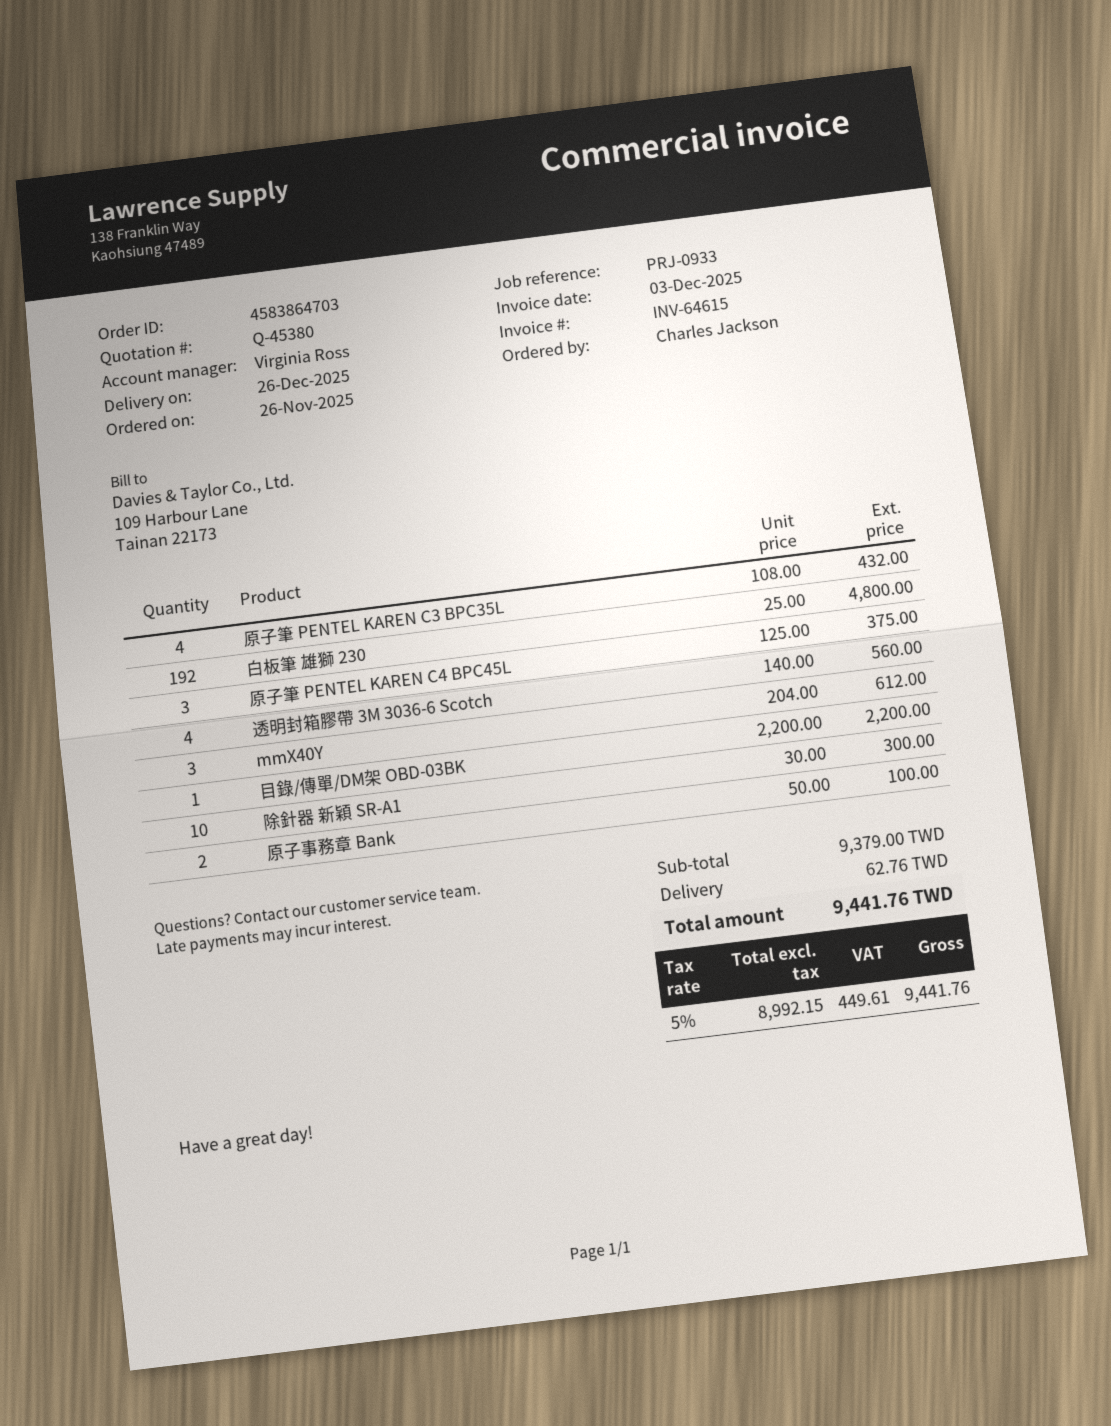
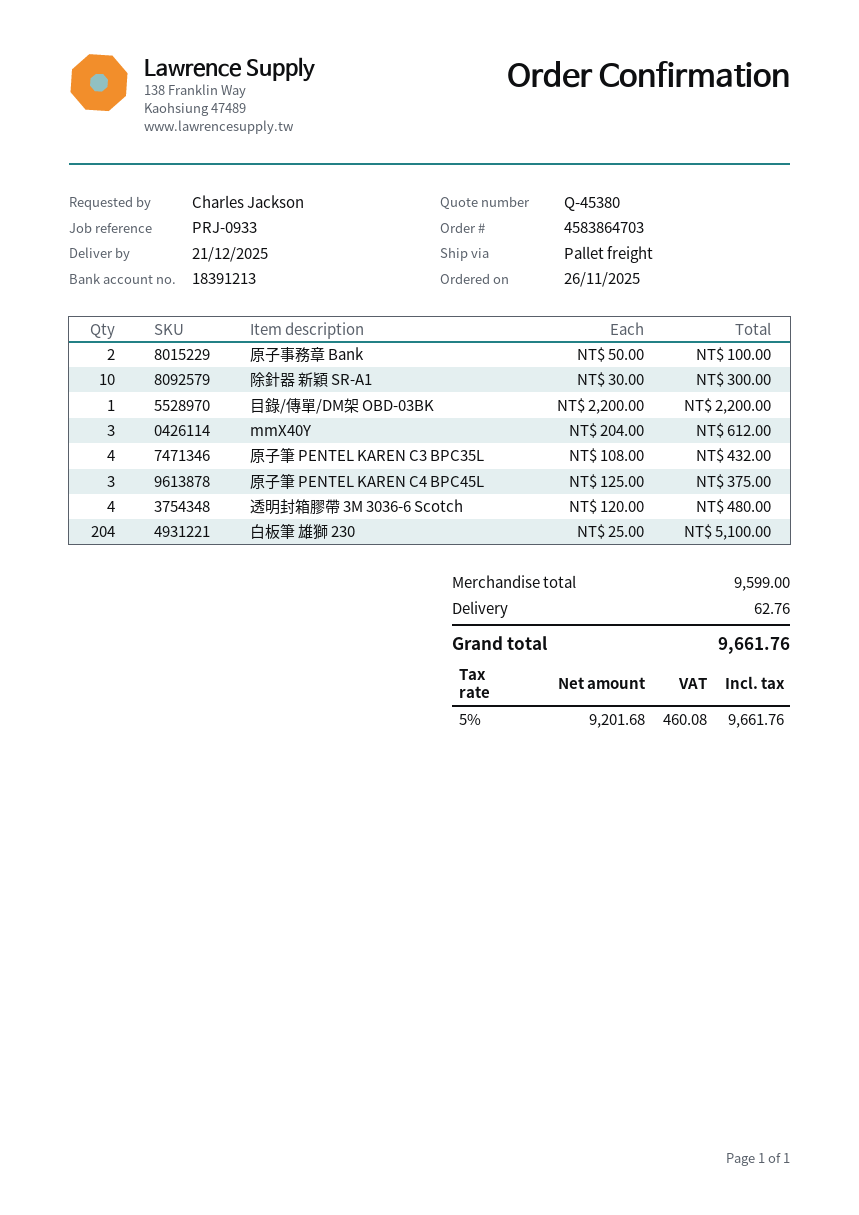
delivery date: 2025-12-26 -> 2025-12-21
白板筆 雄獅 230: 192 x 25.00 = 4800.00 -> 204 x 25.00 = 5100.00
透明封箱膠帶 3M 3036-6 Scotch: 4 x 140.00 = 560.00 -> 4 x 120.00 = 480.00
subtotal: 9379.00 -> 9599.00
net: 8992.15 -> 9201.68
tax: 5% = 449.61 -> 5% = 460.08
total: 9441.76 -> 9661.76

